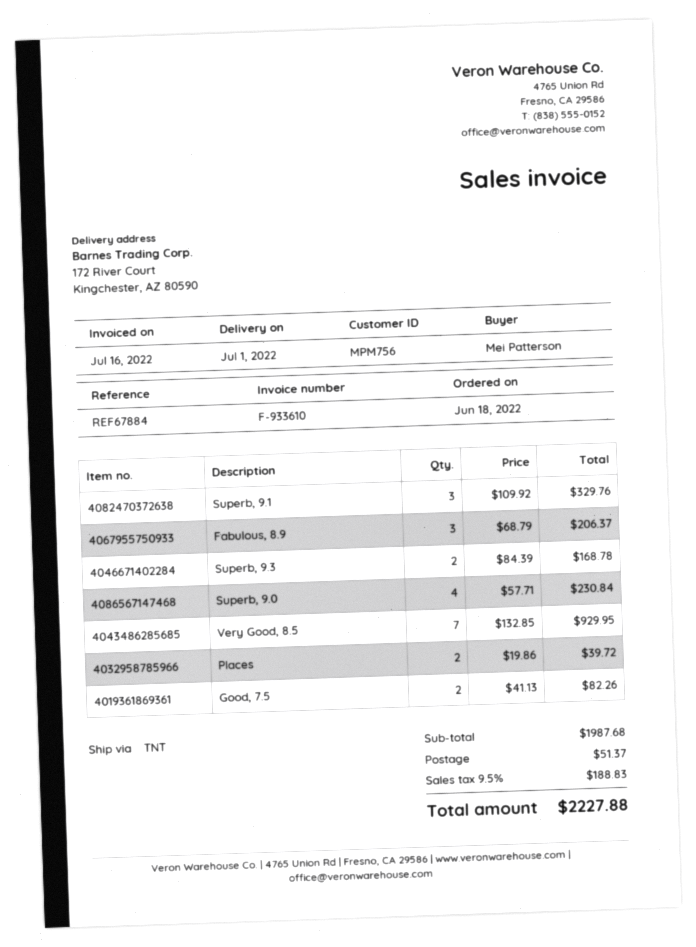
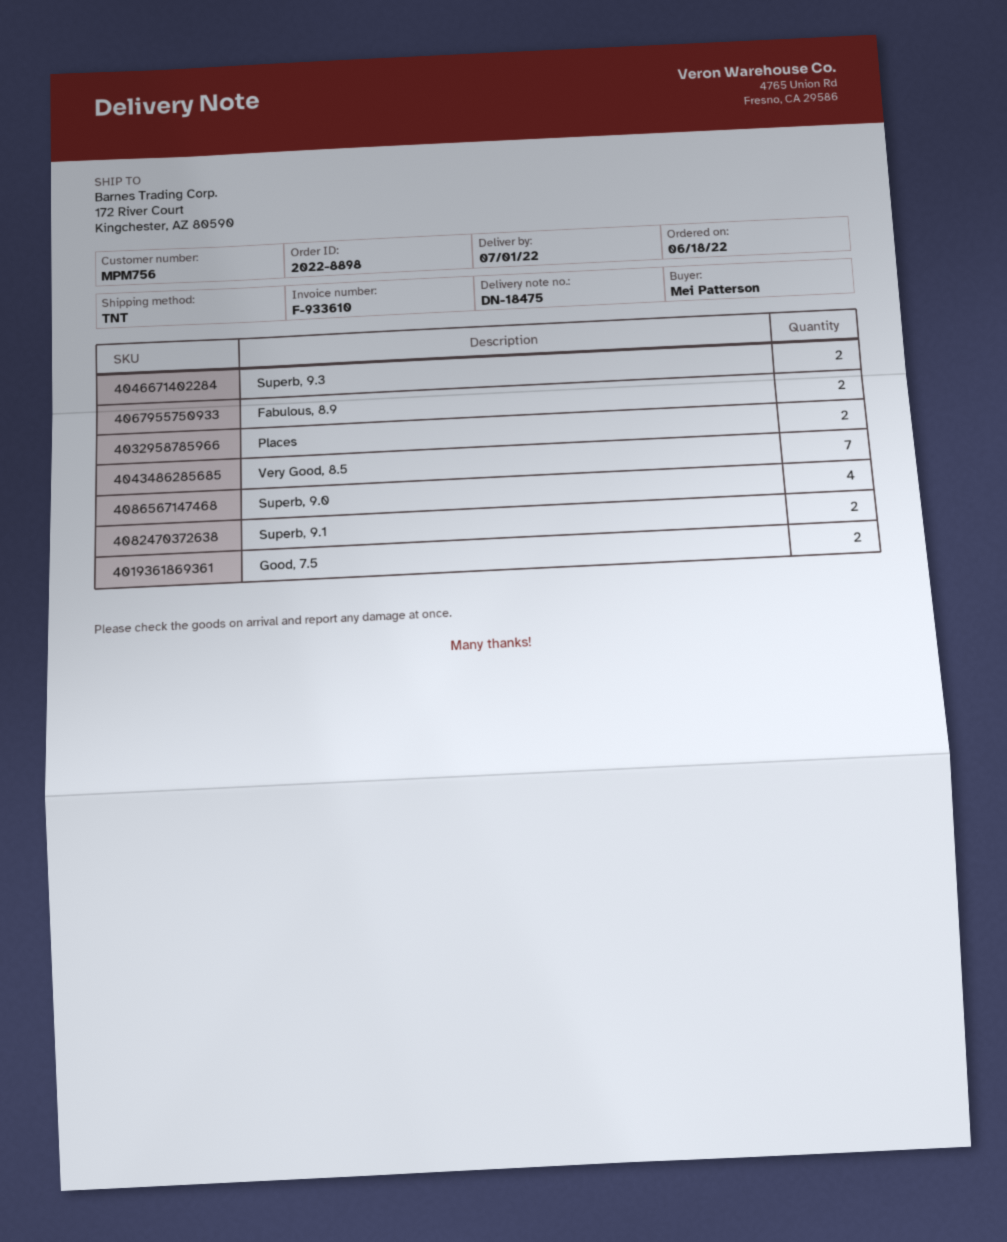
Superb, 9.1: 3 -> 2
Fabulous, 8.9: 3 -> 2

